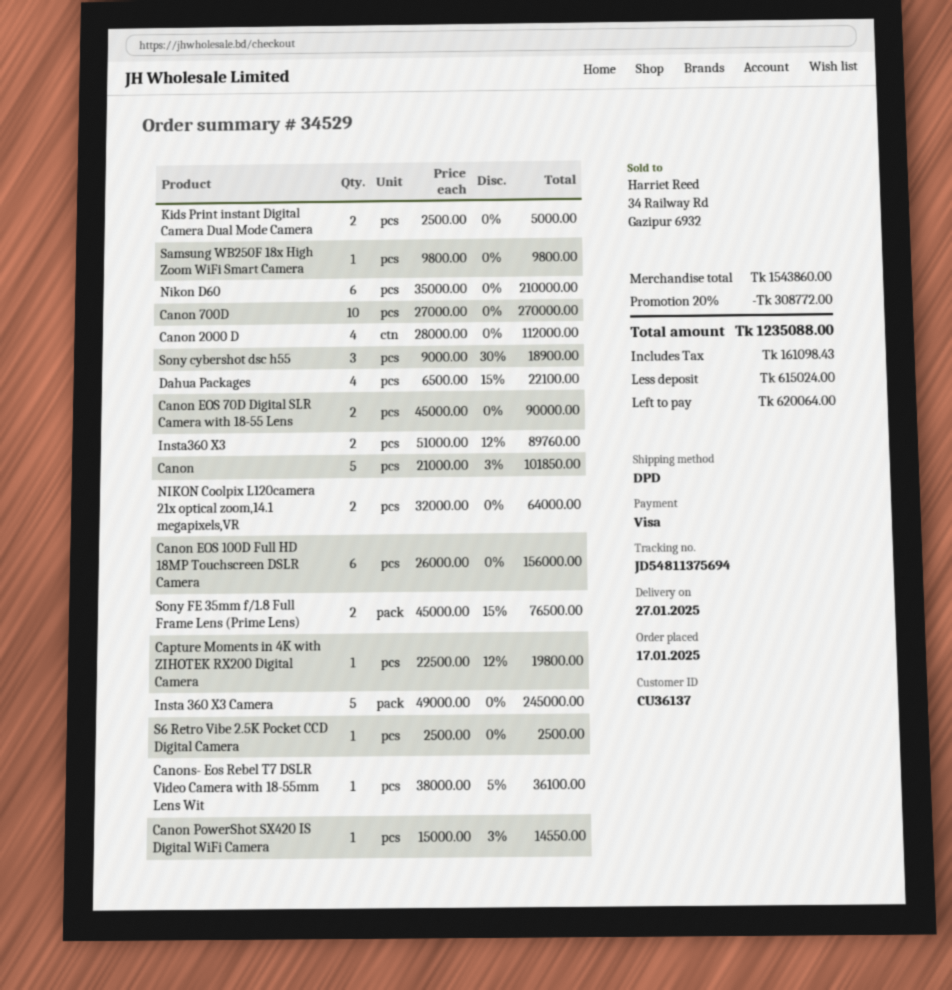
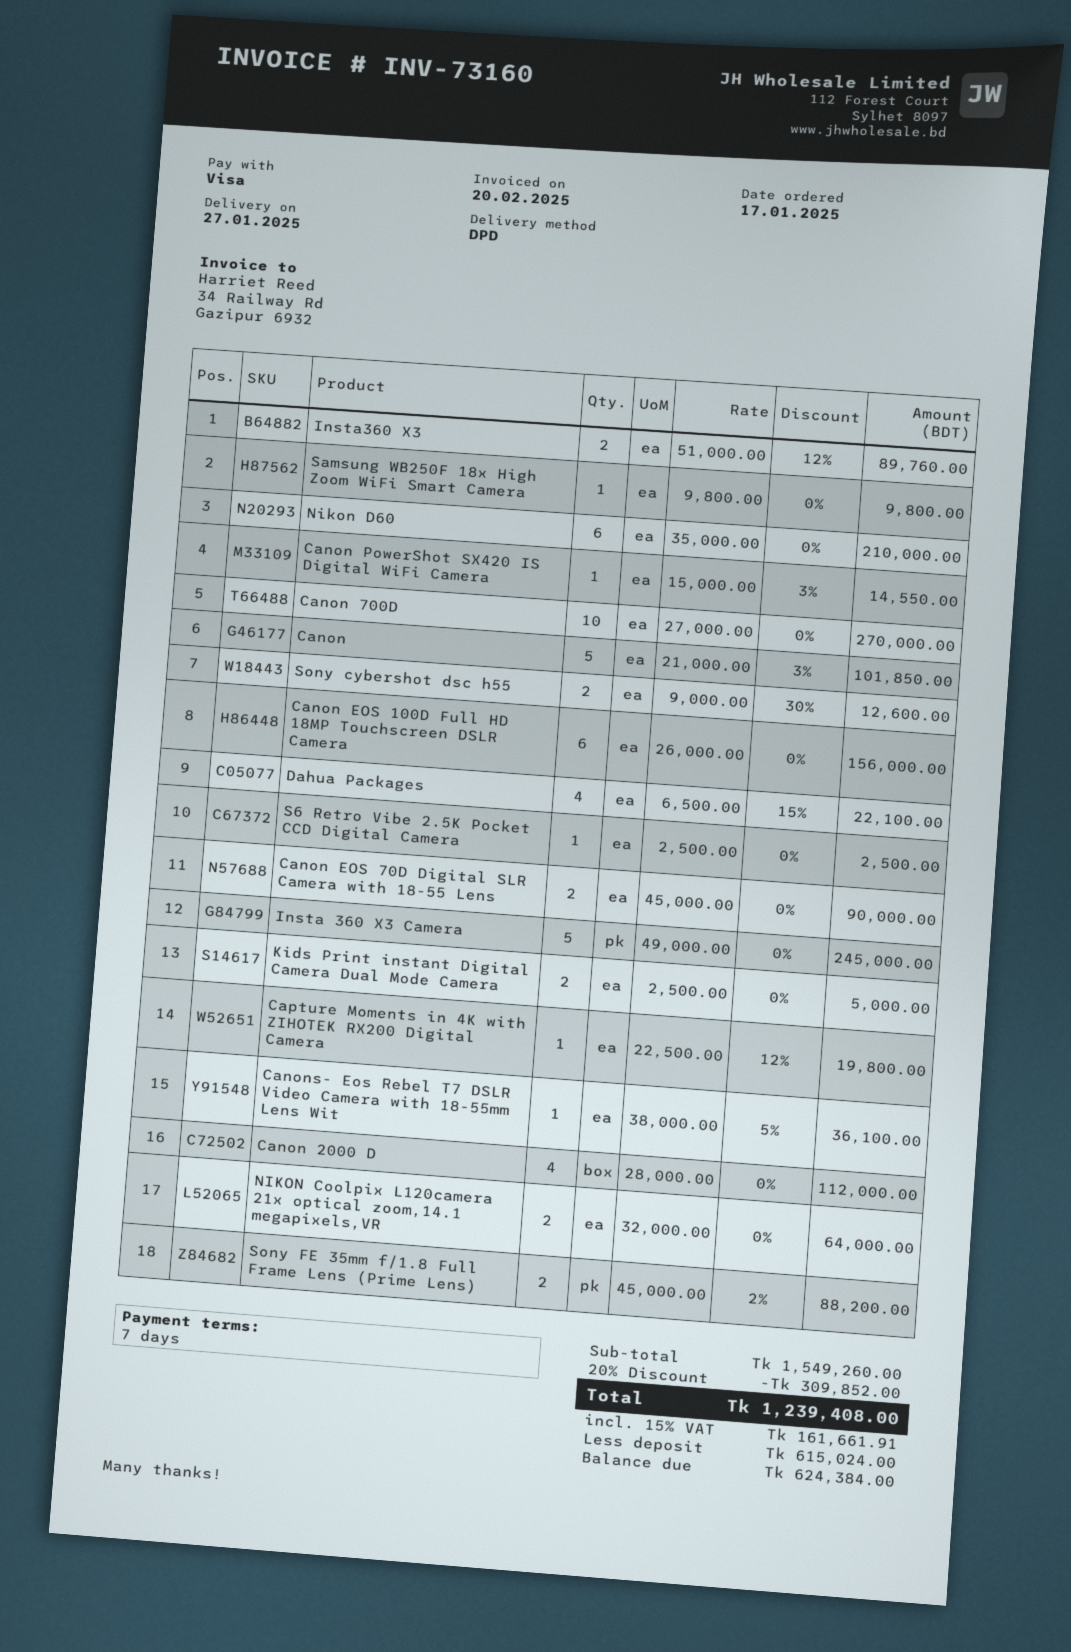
Sony cybershot dsc h55: 3 x 9000.00 - 30% = 18900.00 -> 2 x 9000.00 - 30% = 12600.00
Sony FE 35mm f/1.8 Full Frame Lens (Prime Lens): 2 x 45000.00 - 15% = 76500.00 -> 2 x 45000.00 - 2% = 88200.00
subtotal: 1543860.00 -> 1549260.00
discount: 20% = 308772.00 -> 20% = 309852.00
tax: 161098.43 -> 161661.91
total: 1235088.00 -> 1239408.00
balance: 620064.00 -> 624384.00

